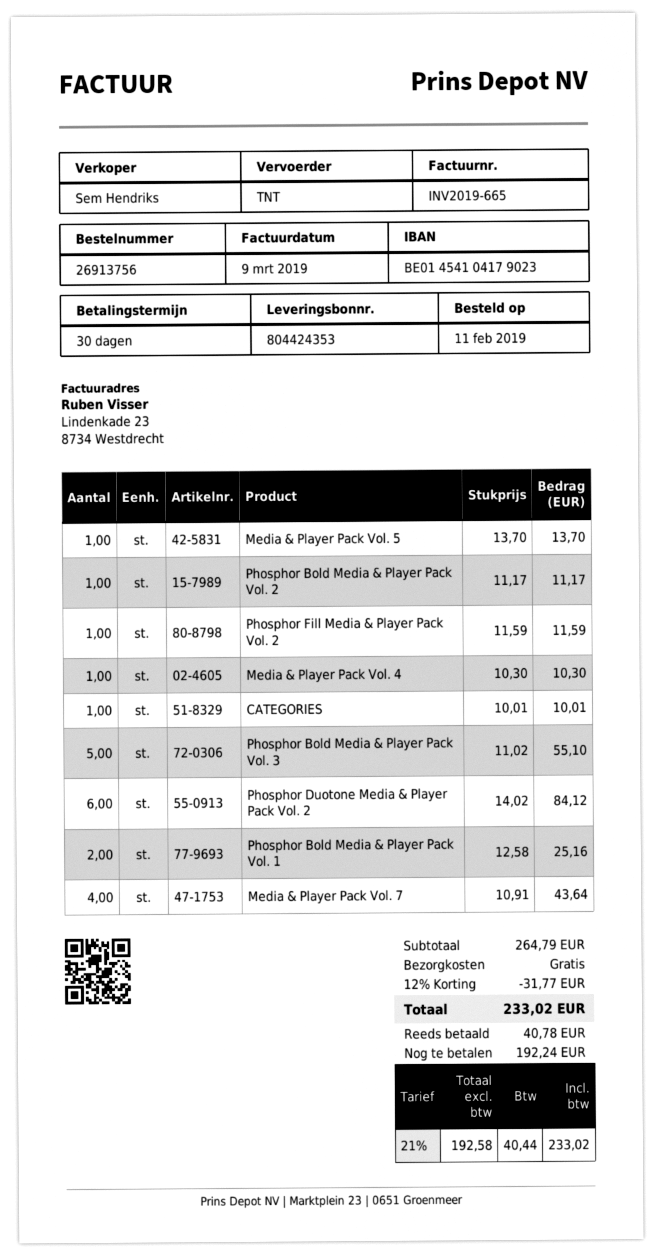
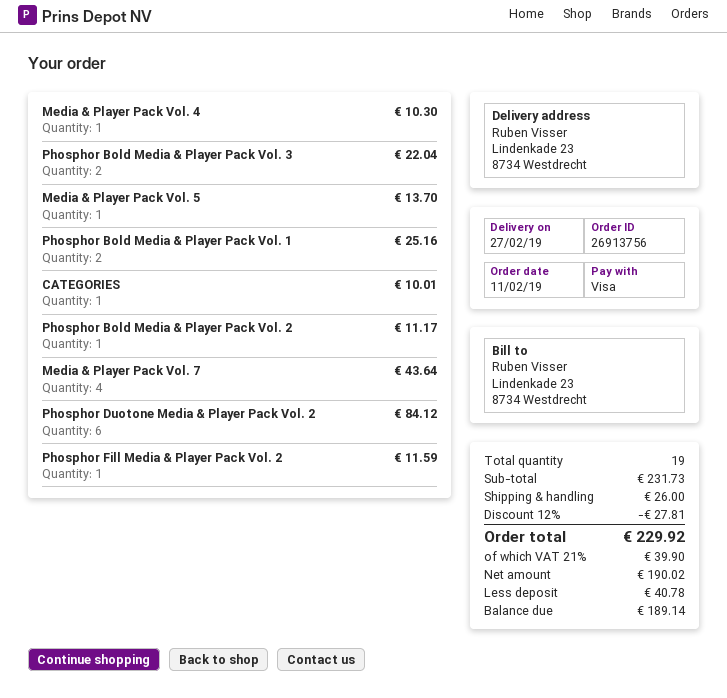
Phosphor Bold Media & Player Pack Vol. 3: 5 for 55.10 -> 2 for 22.04
subtotal: 264.79 -> 231.73
discount: 12% = 31.77 -> 12% = 27.81
shipping: 0.00 -> 26.00
net: 192.58 -> 190.02
tax: 21% = 40.44 -> 21% = 39.90
total: 233.02 -> 229.92
balance: 192.24 -> 189.14

